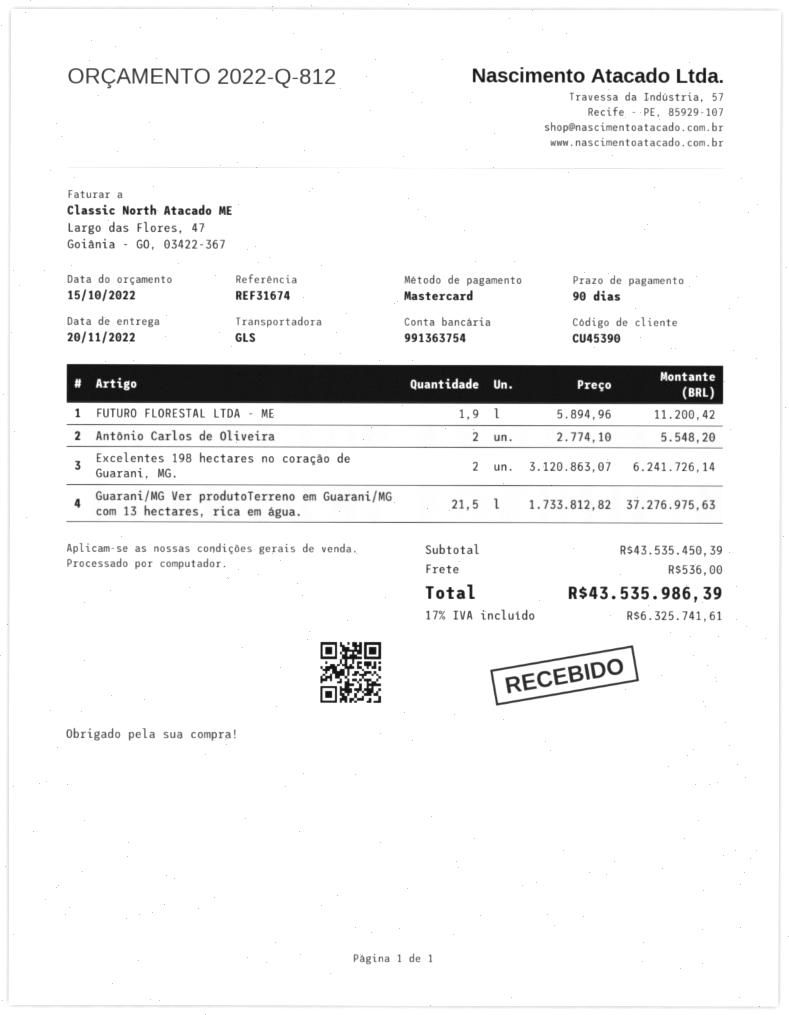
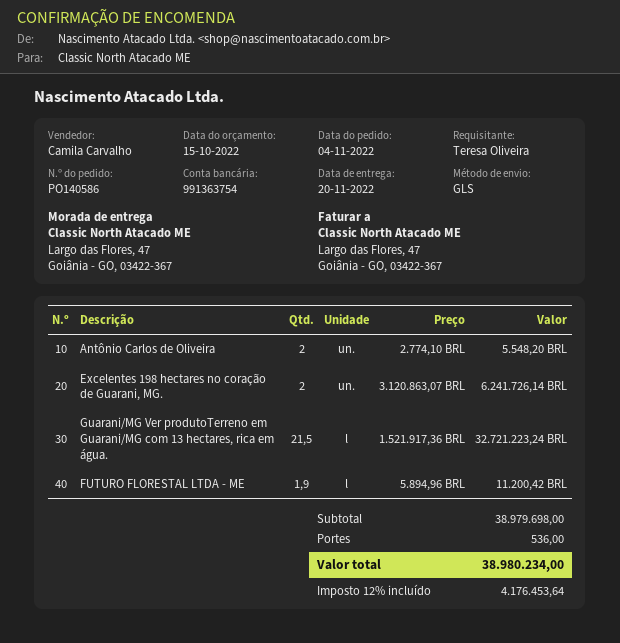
Guarani/MG Ver produtoTerreno em Guarani/MG com 13 hectares, rica em água.: 21.5 x 1733812.82 = 37276975.63 -> 21.5 x 1521917.36 = 32721223.24
subtotal: 43535450.39 -> 38979698.00
tax: 17% = 6325741.61 -> 12% = 4176453.64
total: 43535986.39 -> 38980234.00

